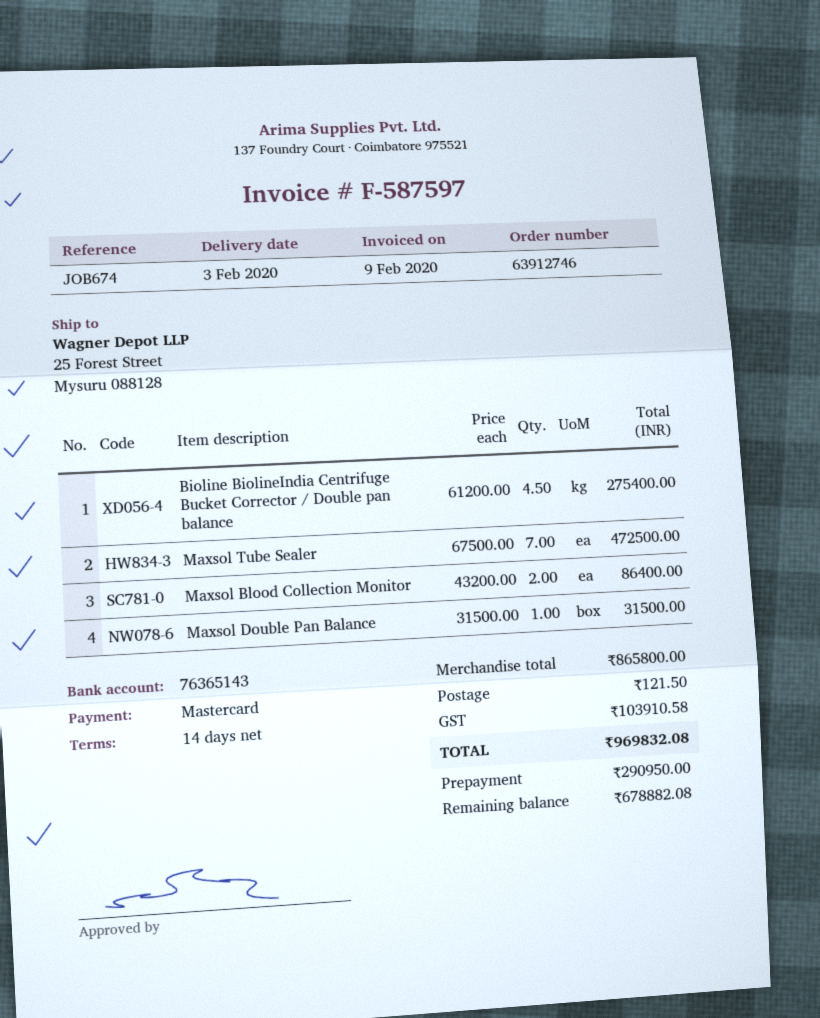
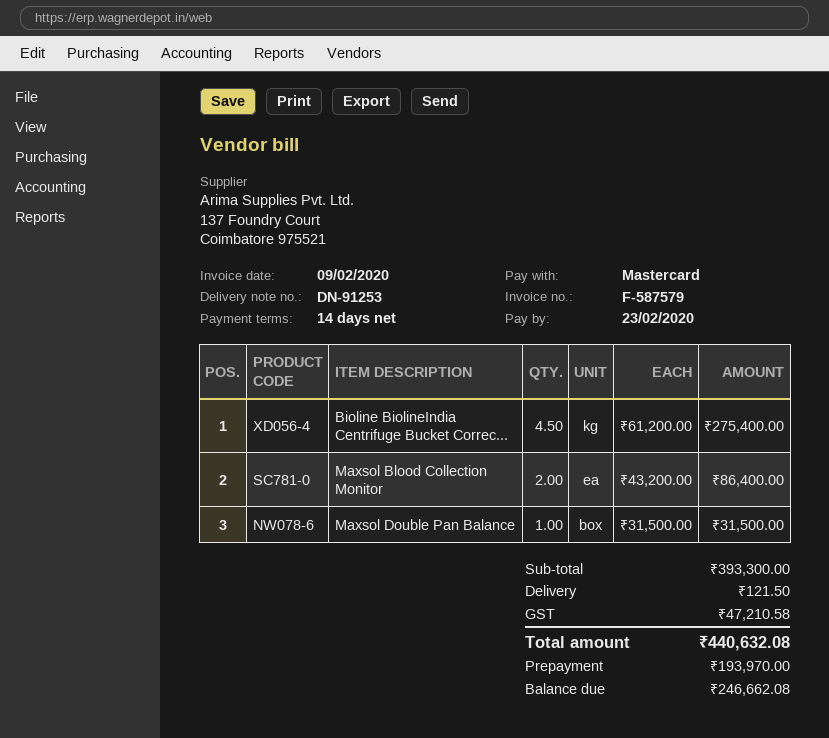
invoice number: F-587597 -> F-587579
Maxsol Tube Sealer: 7 x 67500.00 = 472500.00 -> none
subtotal: 865800.00 -> 393300.00
tax: 103910.58 -> 47210.58
total: 969832.08 -> 440632.08
deposit: 290950.00 -> 193970.00
balance: 678882.08 -> 246662.08

